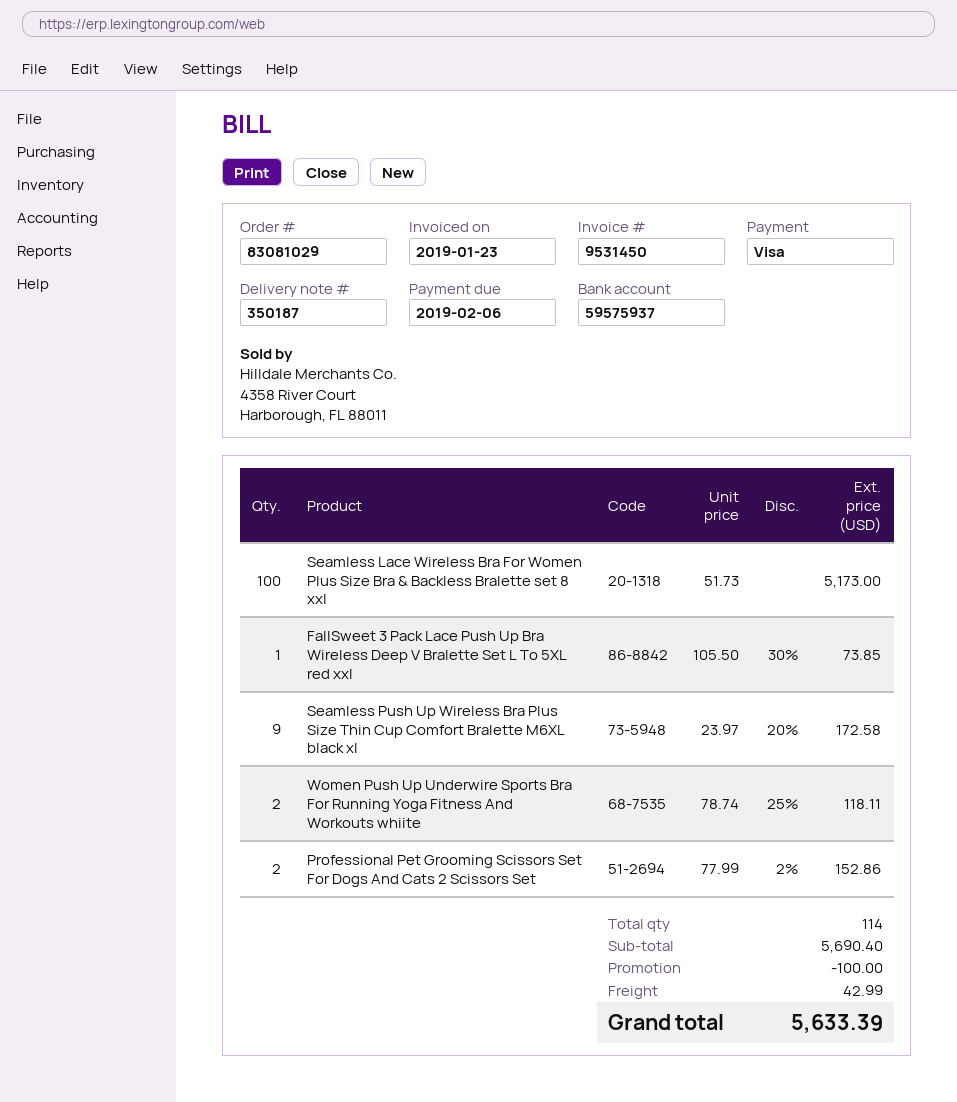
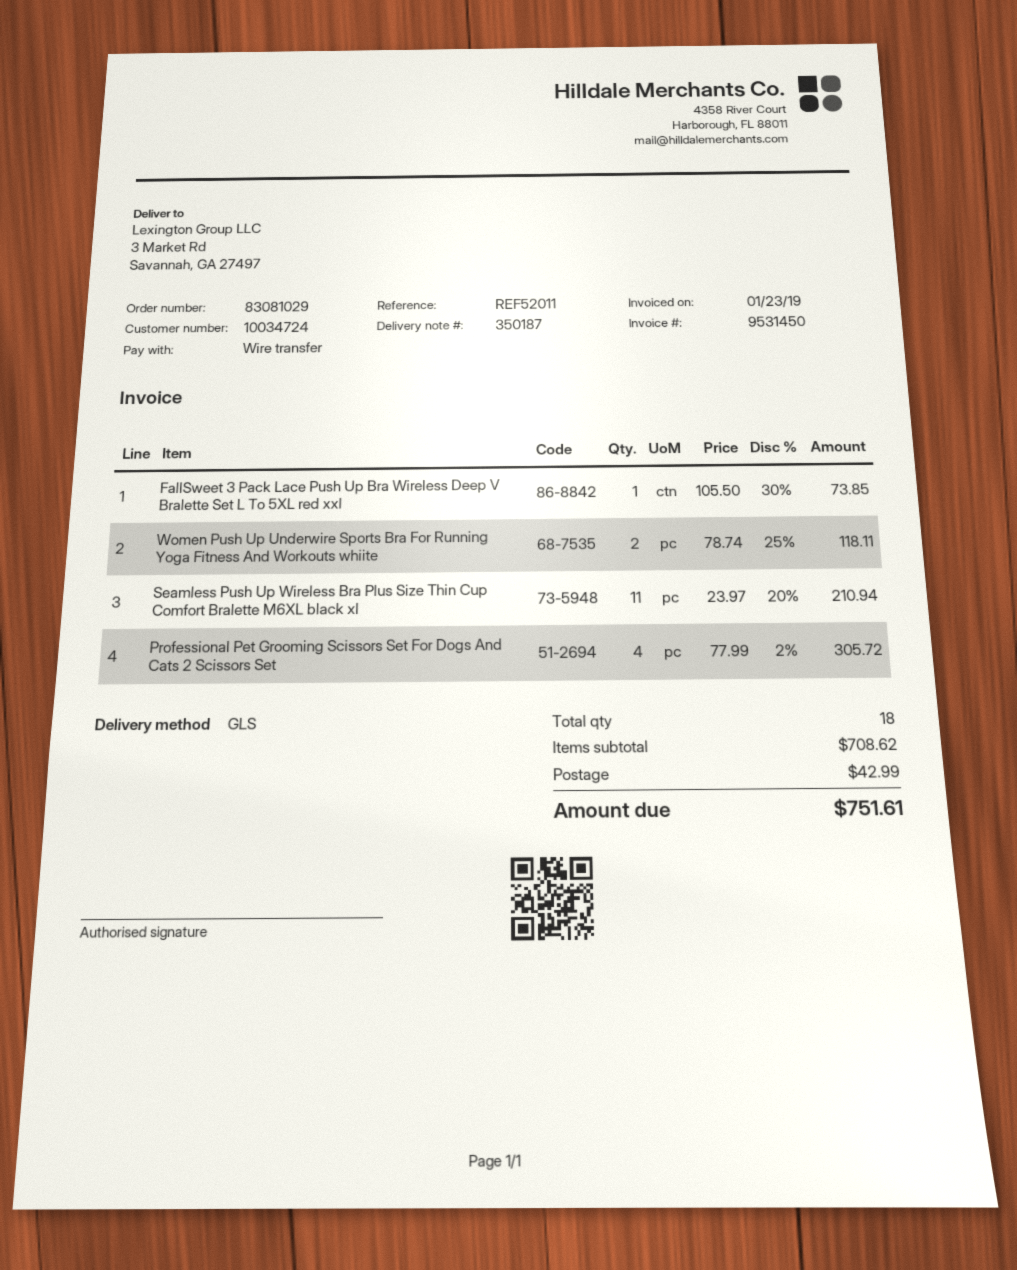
payment method: Visa -> bank transfer
Seamless Lace Wireless Bra For Women Plus Size Bra & Backless Bralette set 8 xxl: 100 x 51.73 = 5173.00 -> none
Seamless Push Up Wireless Bra Plus Size Thin Cup Comfort Bralette M6XL black xl: 9 x 23.97 - 20% = 172.58 -> 11 x 23.97 - 20% = 210.94
Professional Pet Grooming Scissors Set For Dogs And Cats 2 Scissors Set: 2 x 77.99 - 2% = 152.86 -> 4 x 77.99 - 2% = 305.72
total quantity: 114 -> 18
subtotal: 5690.40 -> 708.62
discount: 100.00 -> none
total: 5633.39 -> 751.61

